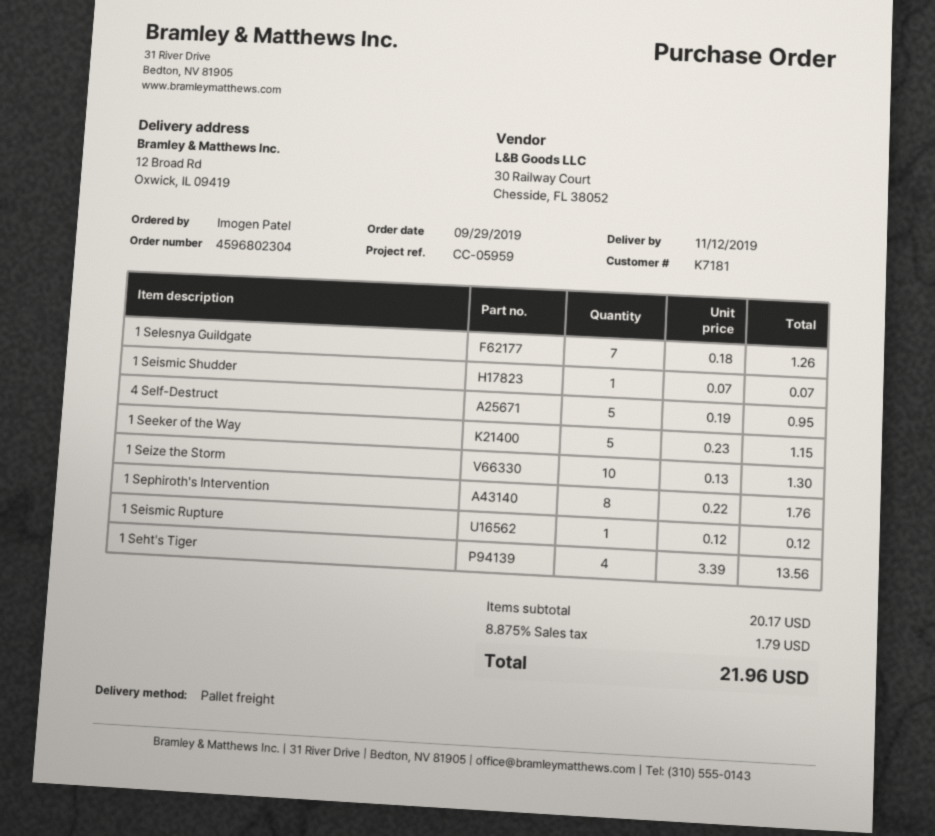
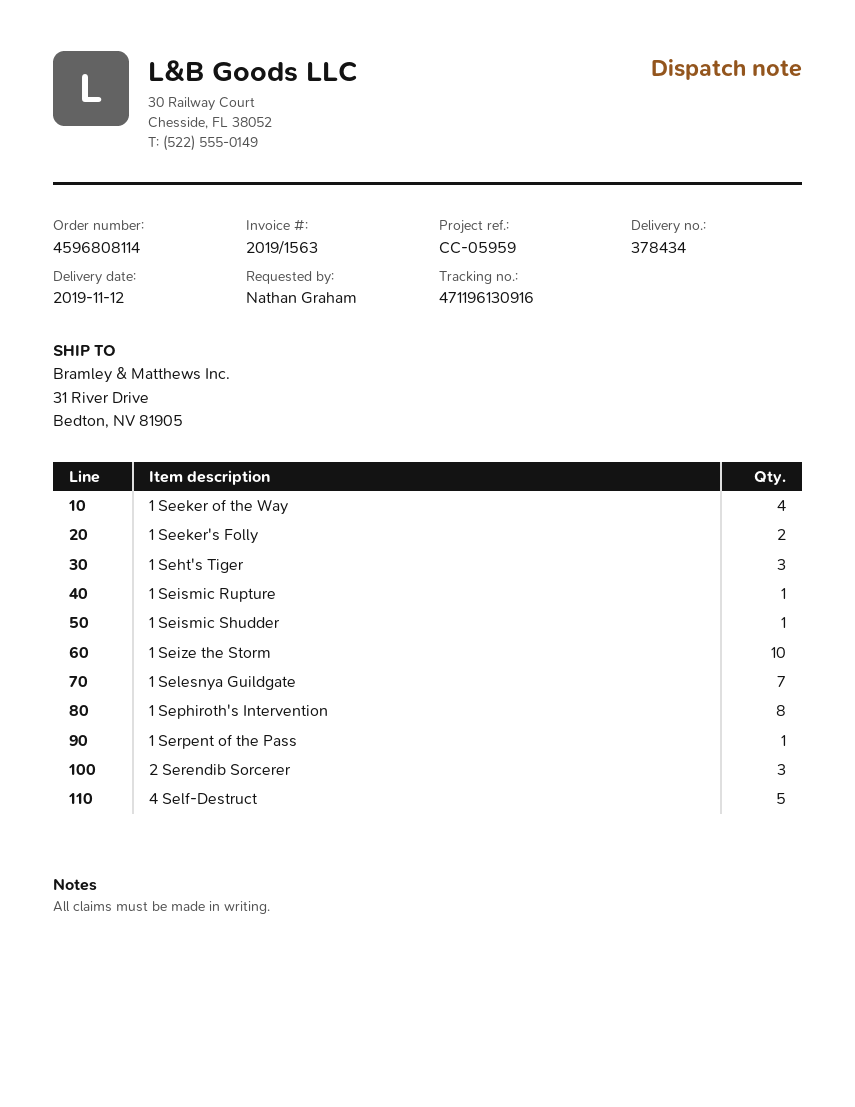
order number: 4596802304 -> 4596808114
ordered by: Imogen Patel -> Nathan Graham
ship to: 12 Broad Rd, Oxwick, IL 09419 -> 31 River Drive, Bedton, NV 81905
1 Seeker of the Way: 5 -> 4
1 Seht's Tiger: 4 -> 3
1 Seeker's Folly: none -> 2
1 Serpent of the Pass: none -> 1
2 Serendib Sorcerer: none -> 3

